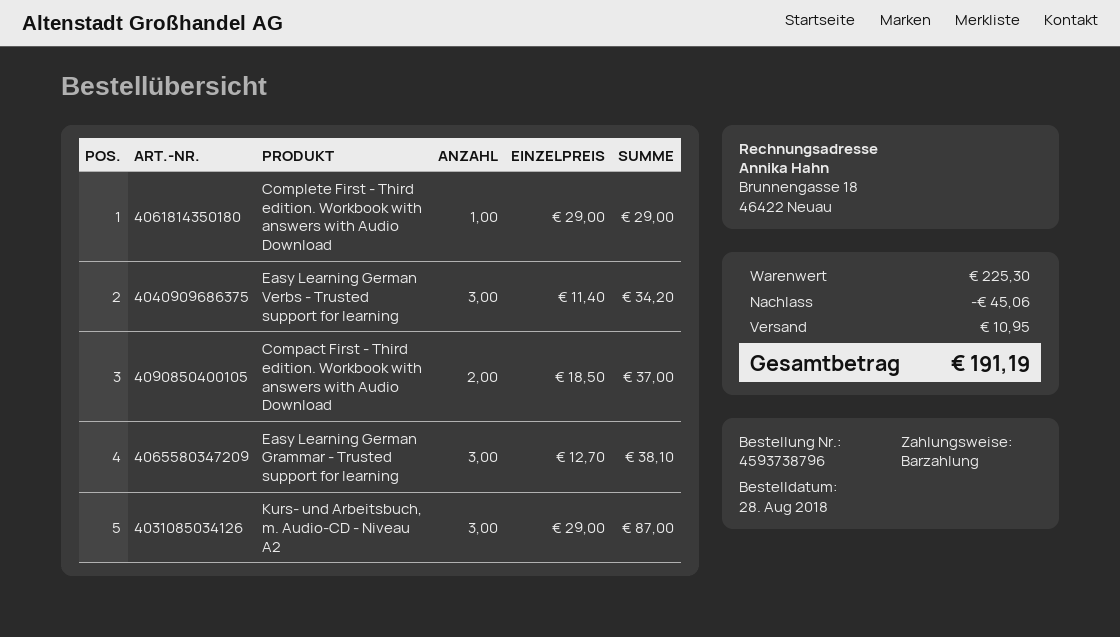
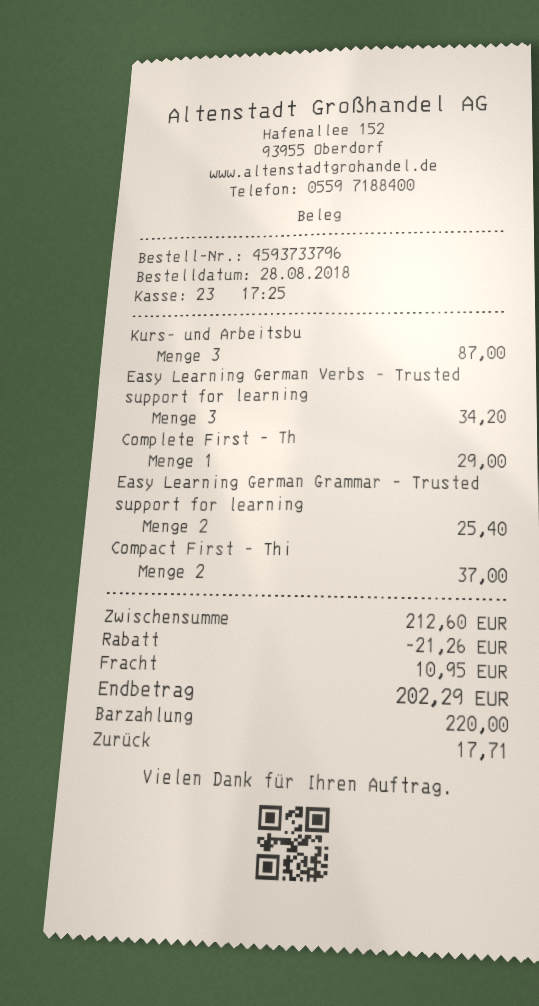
order number: 4593738796 -> 4593733796
Easy Learning German Grammar - Trusted support for learning: 3 for 38.10 -> 2 for 25.40
subtotal: 225.30 -> 212.60
discount: 45.06 -> 21.26
total: 191.19 -> 202.29

